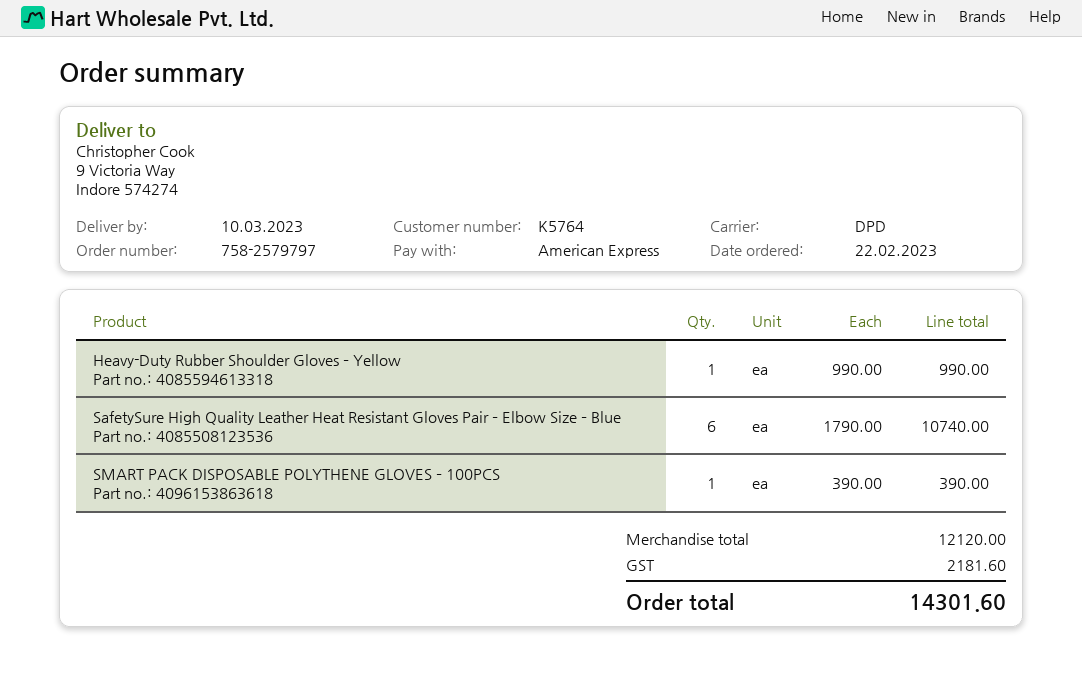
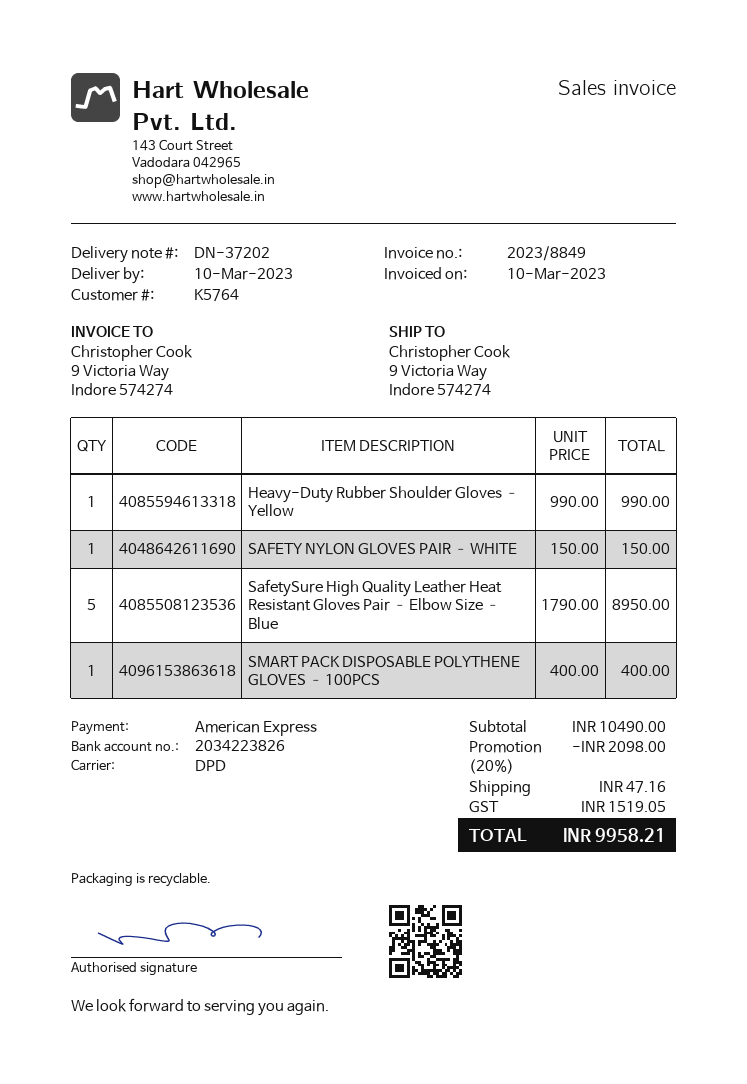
SafetySure High Quality Leather Heat Resistant Gloves Pair – Elbow Size – Blue: 6 x 1790.00 = 10740.00 -> 5 x 1790.00 = 8950.00
SMART PACK DISPOSABLE POLYTHENE GLOVES – 100PCS: 1 x 390.00 = 390.00 -> 1 x 400.00 = 400.00
SAFETY NYLON GLOVES PAIR – WHITE: none -> 1 x 150.00 = 150.00
subtotal: 12120.00 -> 10490.00
discount: none -> 20% = 2098.00
shipping: none -> 47.16
tax: 2181.60 -> 1519.05
total: 14301.60 -> 9958.21

